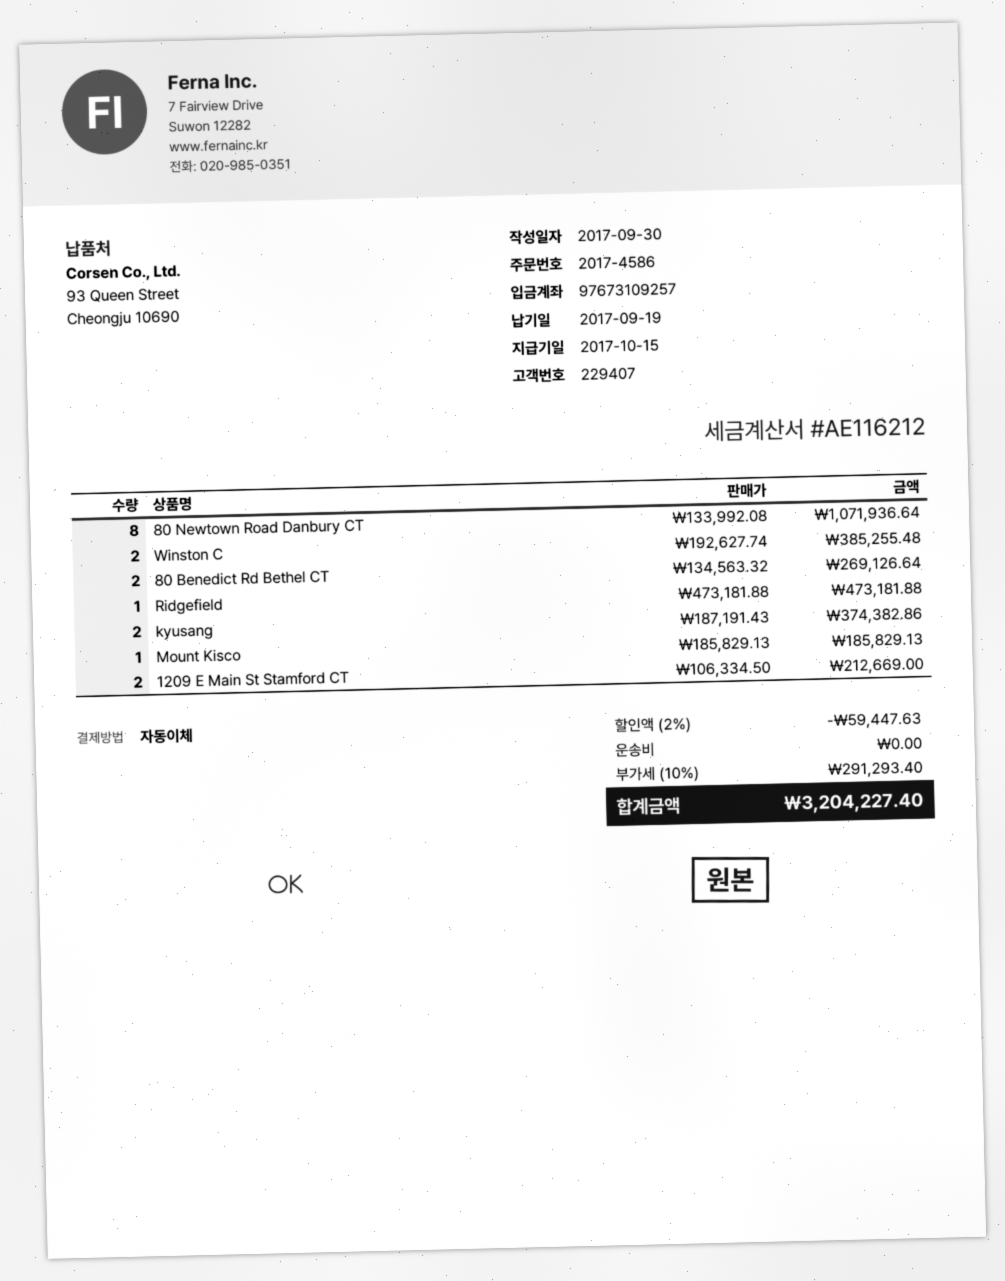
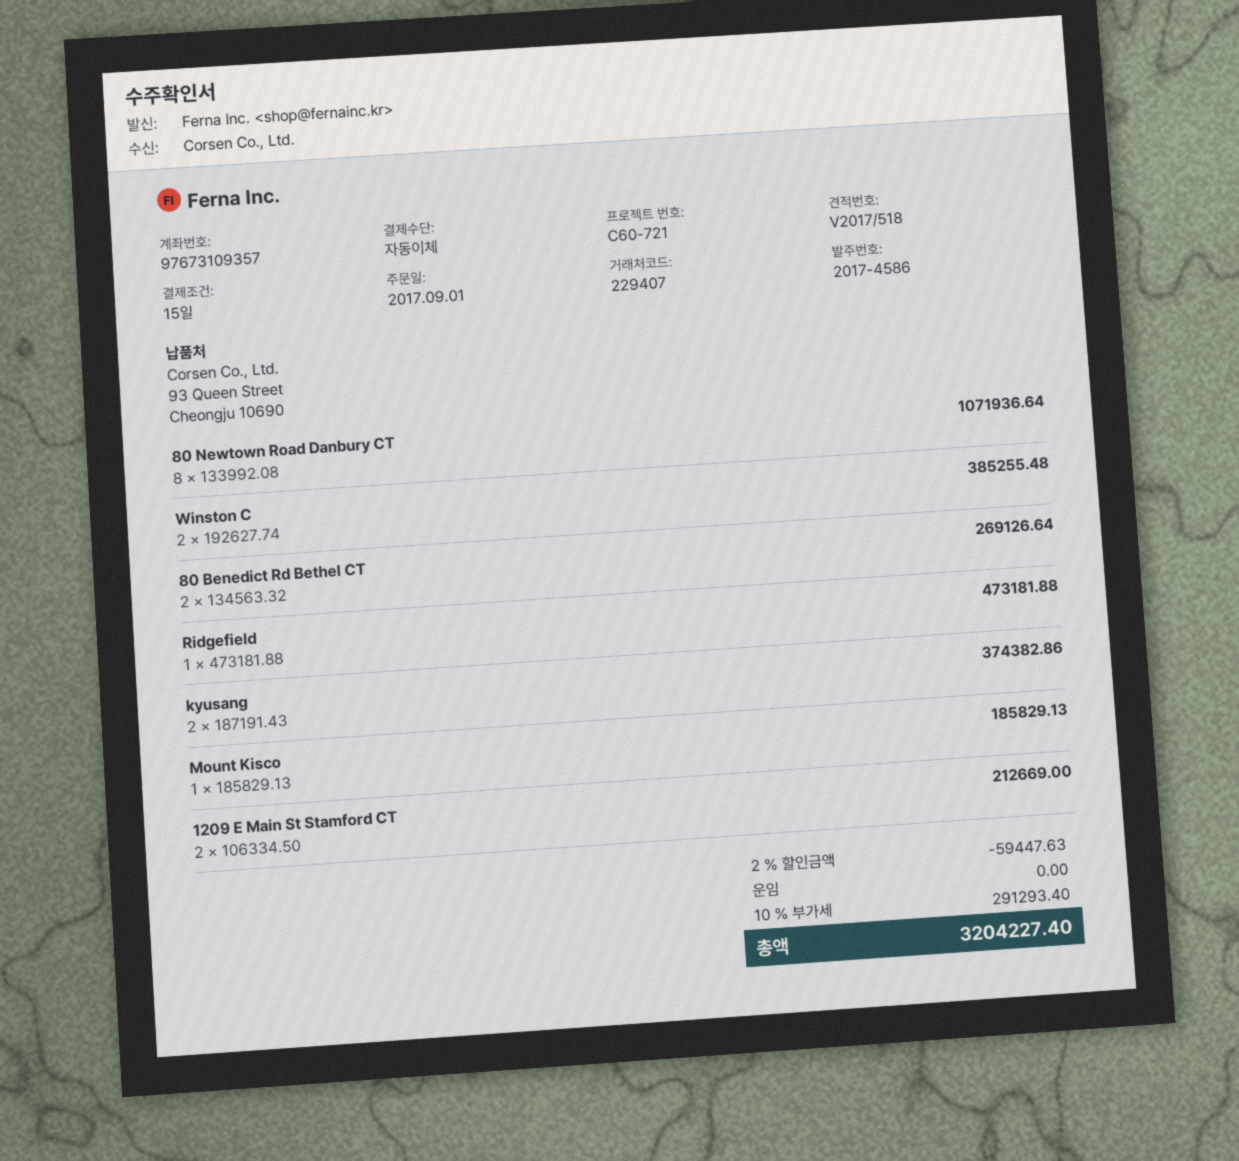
bank account: 97673109257 -> 97673109357

